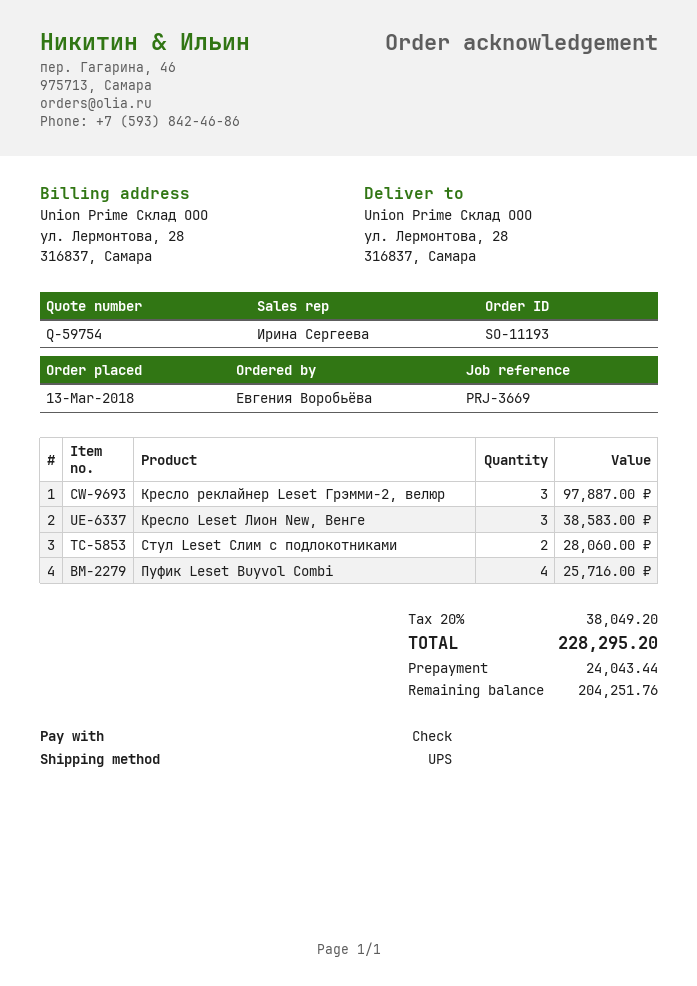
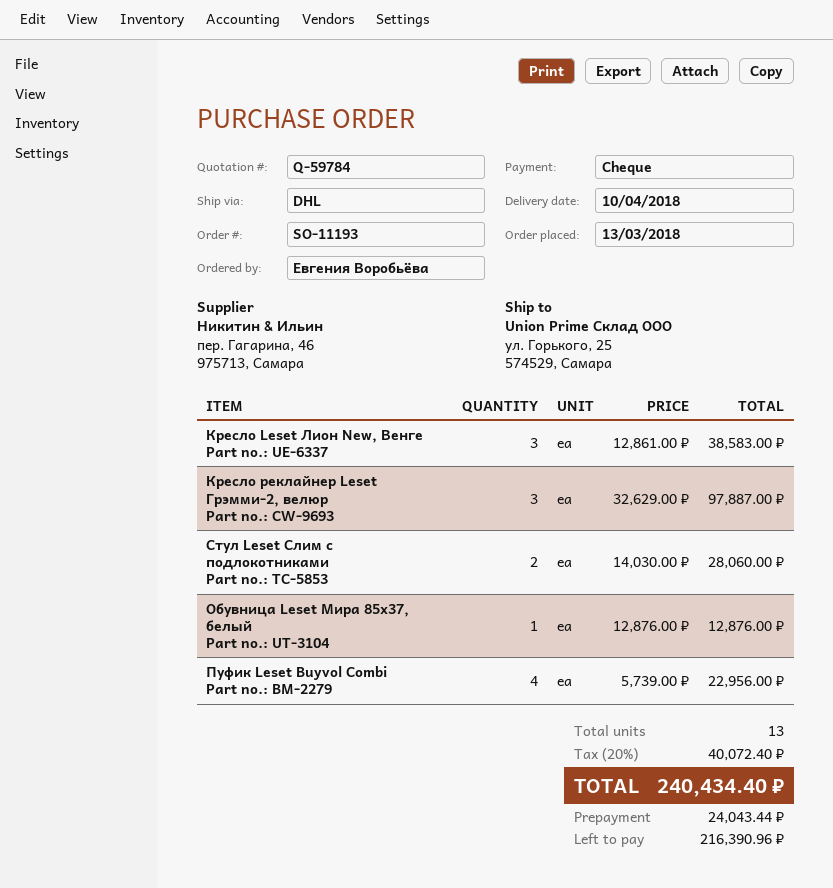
quote number: Q-59754 -> Q-59784
shipping method: UPS -> DHL
ship to: ул. Лермонтова, 28, 316837, Самара -> ул. Горького, 25, 574529, Самара
Пуфик Leset Buyvol Combi: 4 for 25716.00 -> 4 for 22956.00
Обувница Leset Мира 85х37, белый: none -> 1 for 12876.00
tax: 20% = 38049.20 -> 20% = 40072.40
total: 228295.20 -> 240434.40
balance: 204251.76 -> 216390.96

